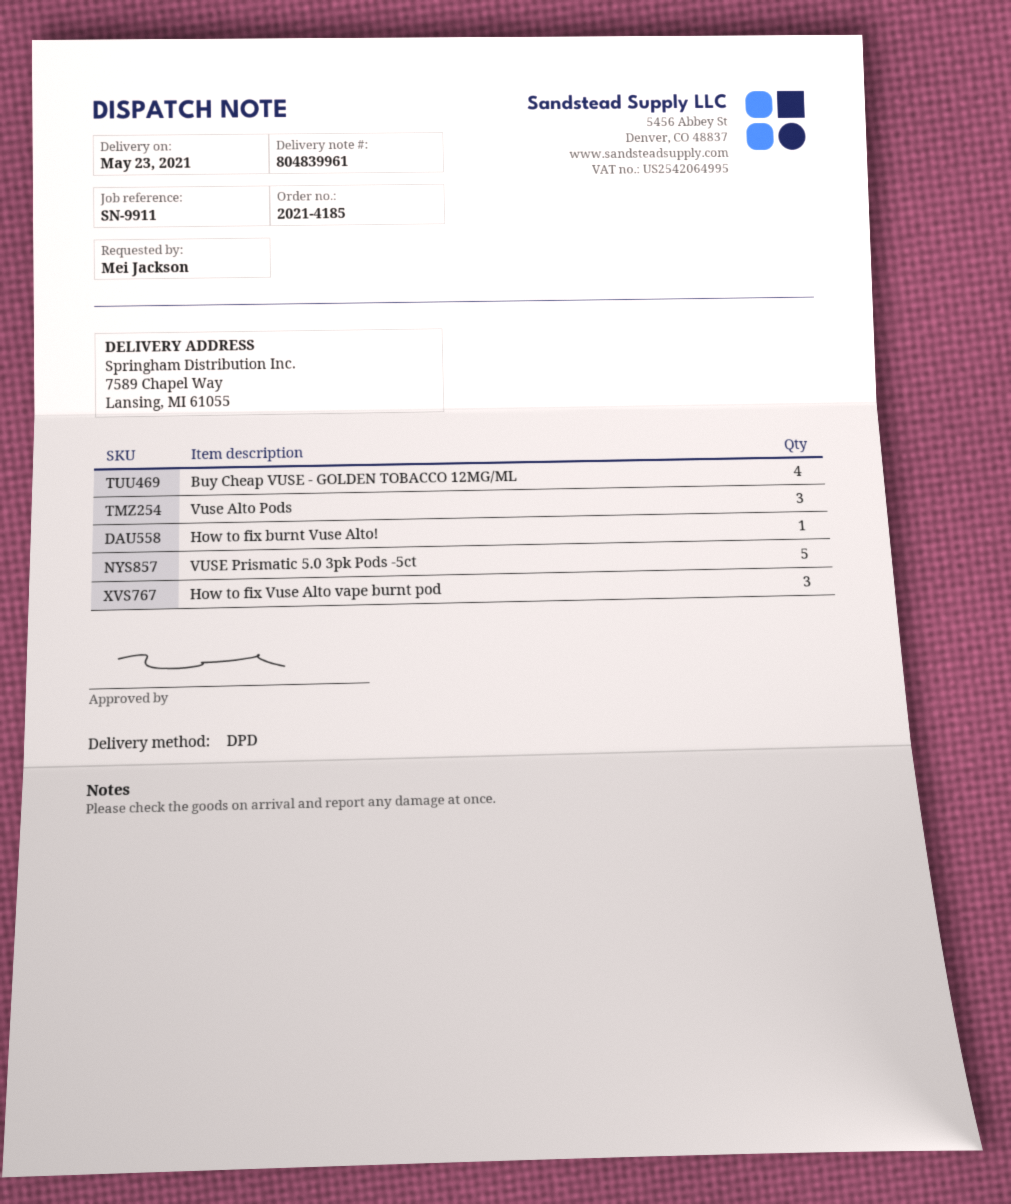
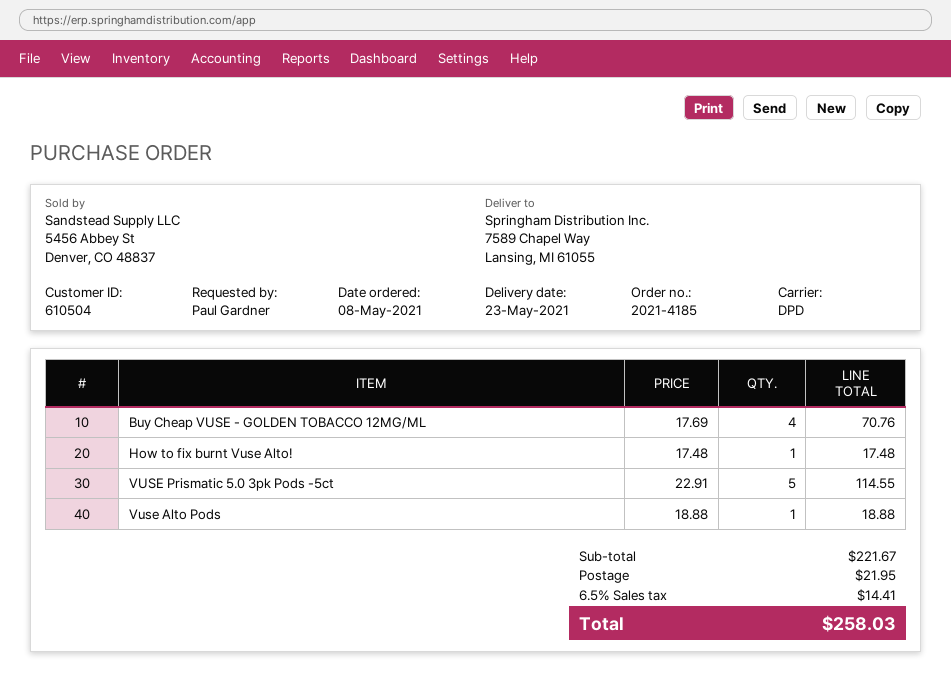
ordered by: Mei Jackson -> Paul Gardner
Vuse Alto Pods: 3 -> 1
How to fix Vuse Alto vape burnt pod: 3 -> none

